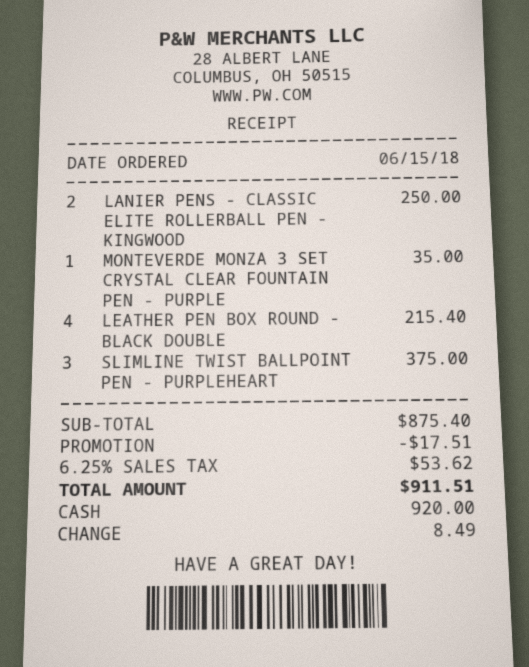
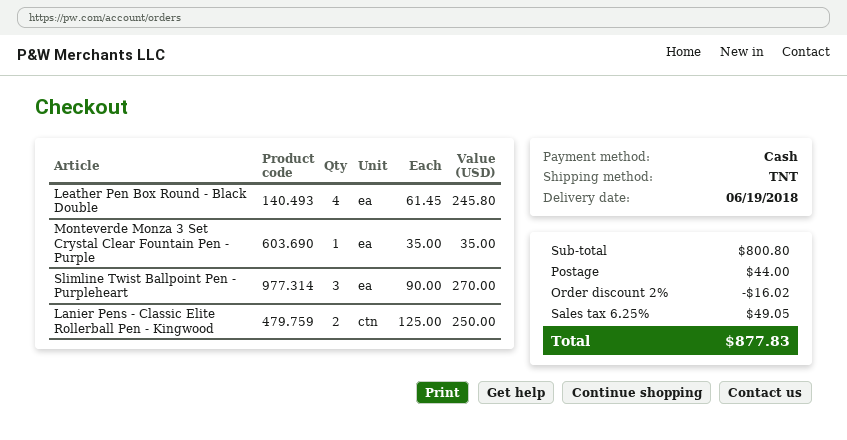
LEATHER PEN BOX ROUND - BLACK DOUBLE: 4 for 215.40 -> 4 for 245.80
SLIMLINE TWIST BALLPOINT PEN - PURPLEHEART: 3 for 375.00 -> 3 for 270.00
subtotal: 875.40 -> 800.80
discount: 17.51 -> 16.02
shipping: none -> 44.00
tax: 6.25% = 53.62 -> 6.25% = 49.05
total: 911.51 -> 877.83

